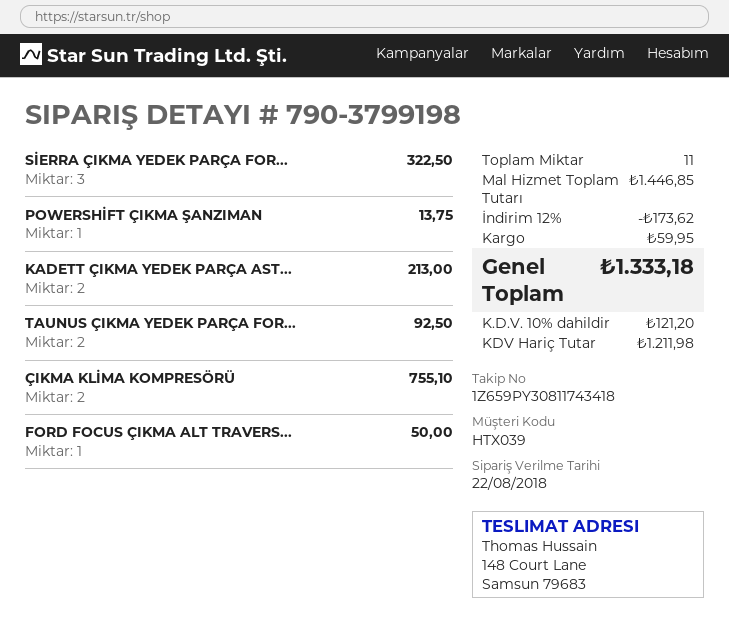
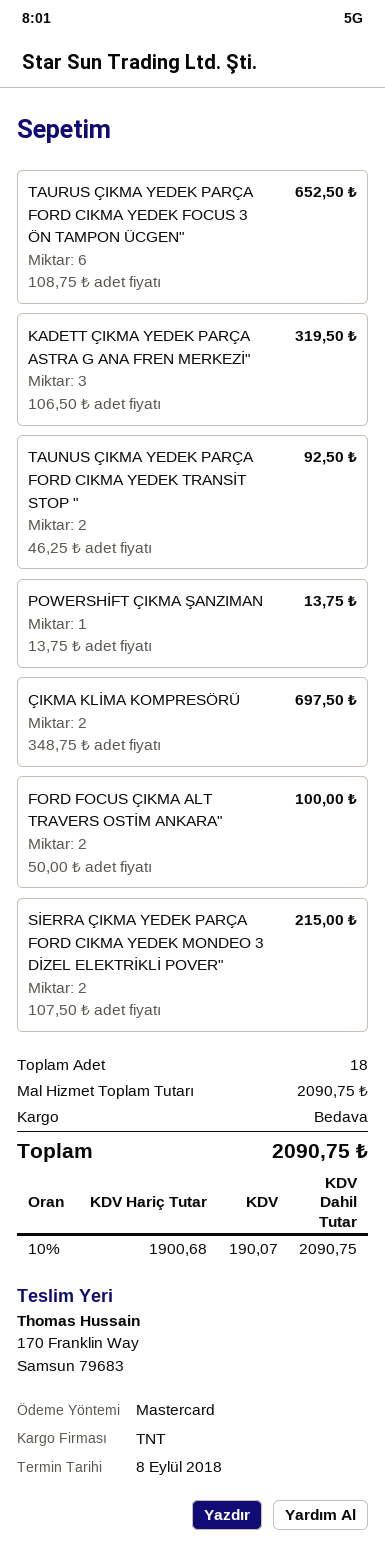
ship to: 148 Court Lane, Samsun 79683 -> 170 Franklin Way, Samsun 79683
SİERRA ÇIKMA YEDEK PARÇA FOR...: 3 for 322.50 -> 2 for 215.00
KADETT ÇIKMA YEDEK PARÇA AST...: 2 for 213.00 -> 3 for 319.50
ÇIKMA KLİMA KOMPRESÖRÜ: 2 for 755.10 -> 2 for 697.50
FORD FOCUS ÇIKMA ALT TRAVERS...: 1 for 50.00 -> 2 for 100.00
TAURUS ÇIKMA YEDEK PARÇA FORD CIKMA YEDEK FOCUS 3 ÖN TAMPON ÜCGEN": none -> 6 for 652.50
total quantity: 11 -> 18
subtotal: 1446.85 -> 2090.75
discount: 12% = 173.62 -> none
shipping: 59.95 -> 0.00
net: 1211.98 -> 1900.68
tax: 10% = 121.20 -> 10% = 190.07
total: 1333.18 -> 2090.75

